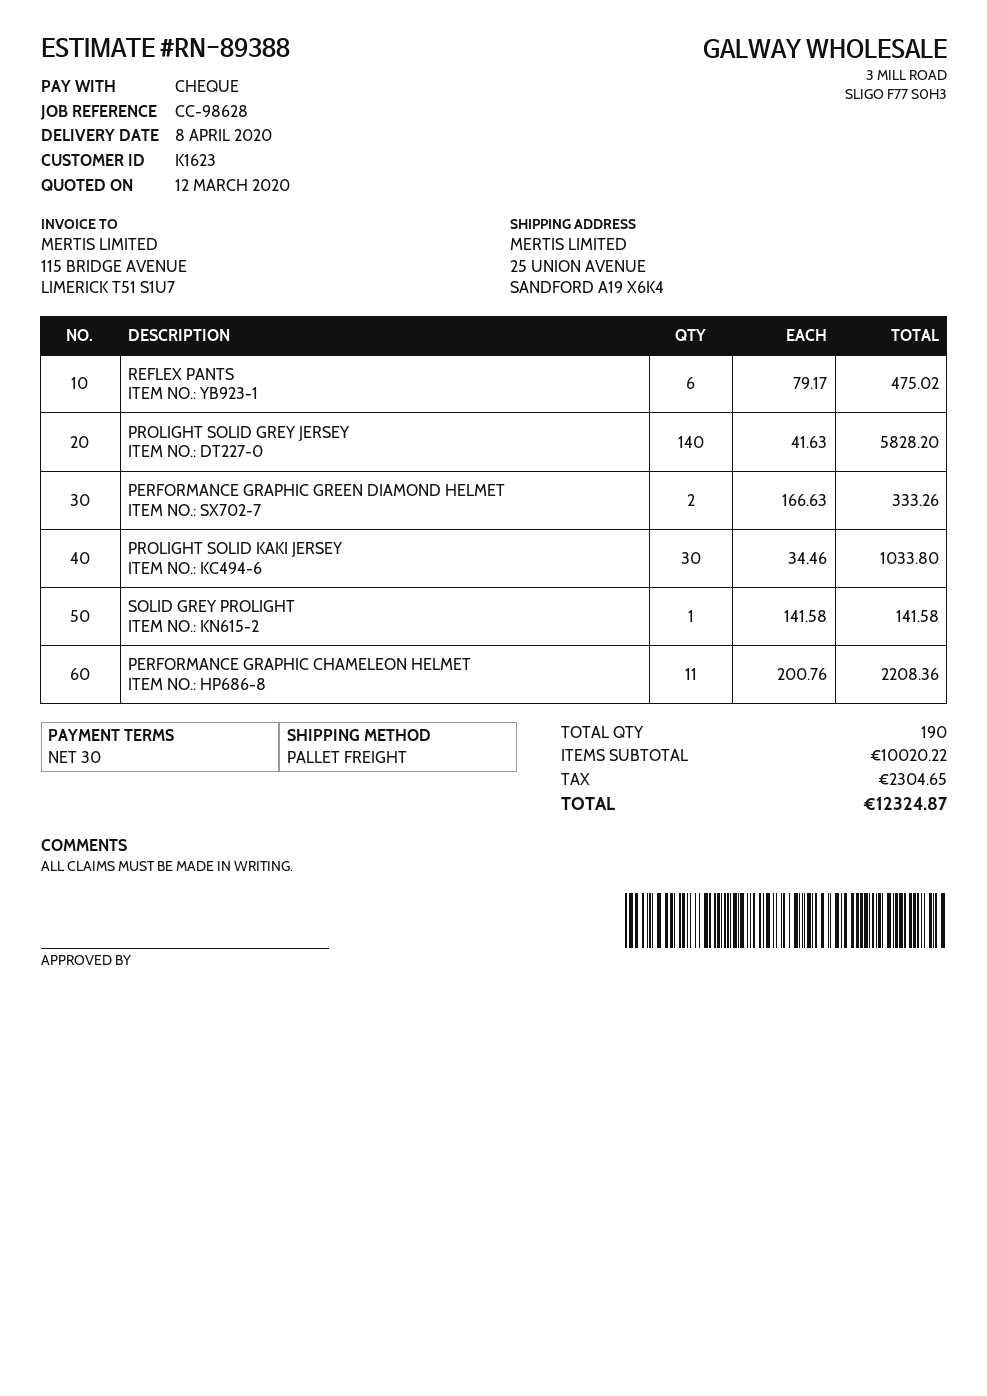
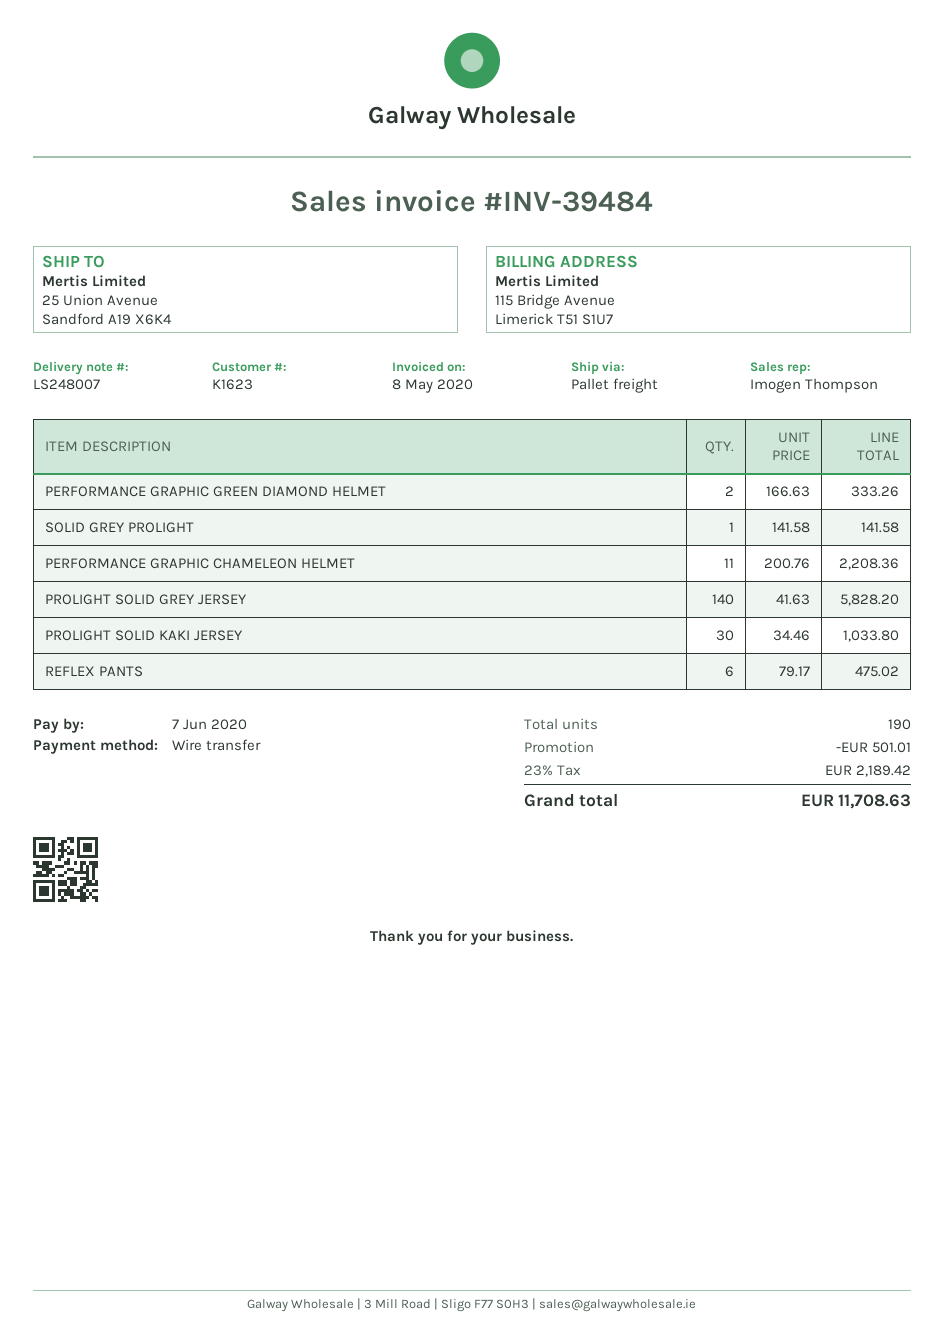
payment method: cheque -> bank transfer
discount: none -> 501.01
tax: 2304.65 -> 2189.42
total: 12324.87 -> 11708.63

